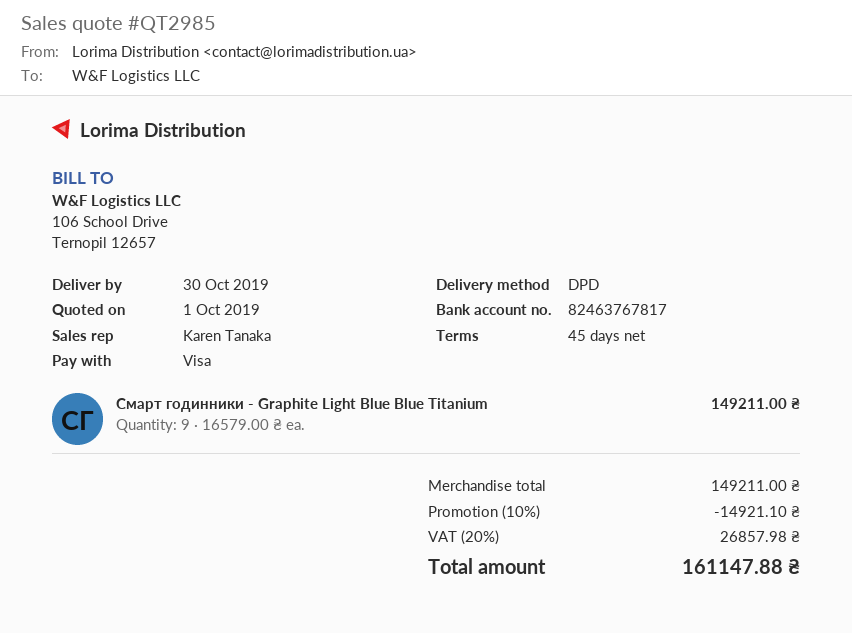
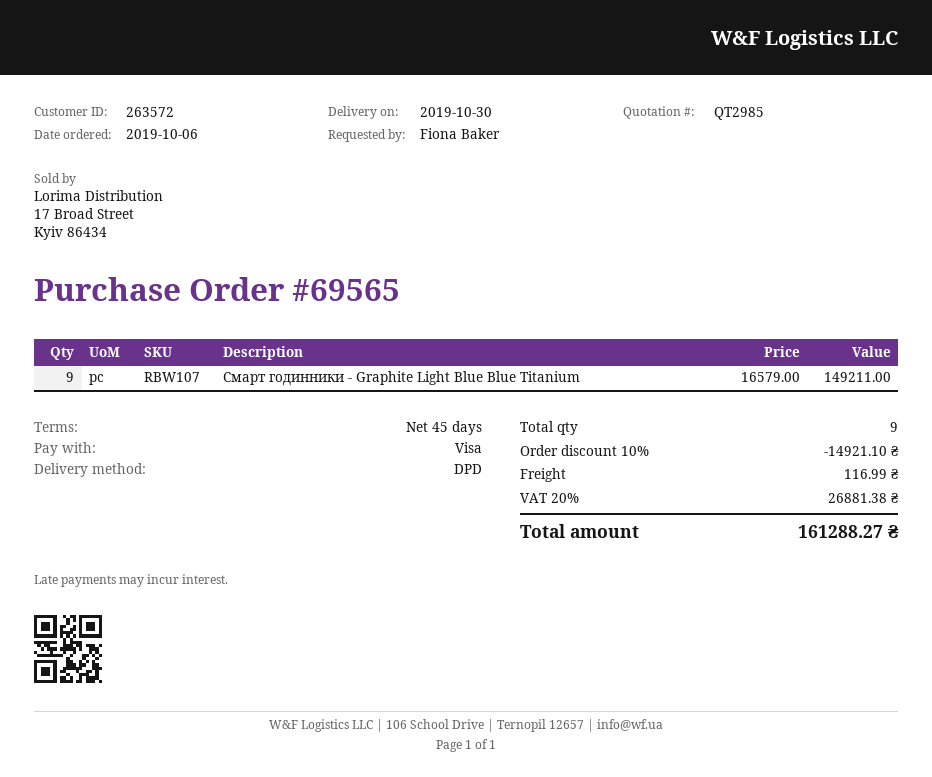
shipping: none -> 116.99
tax: 20% = 26857.98 -> 20% = 26881.38
total: 161147.88 -> 161288.27

